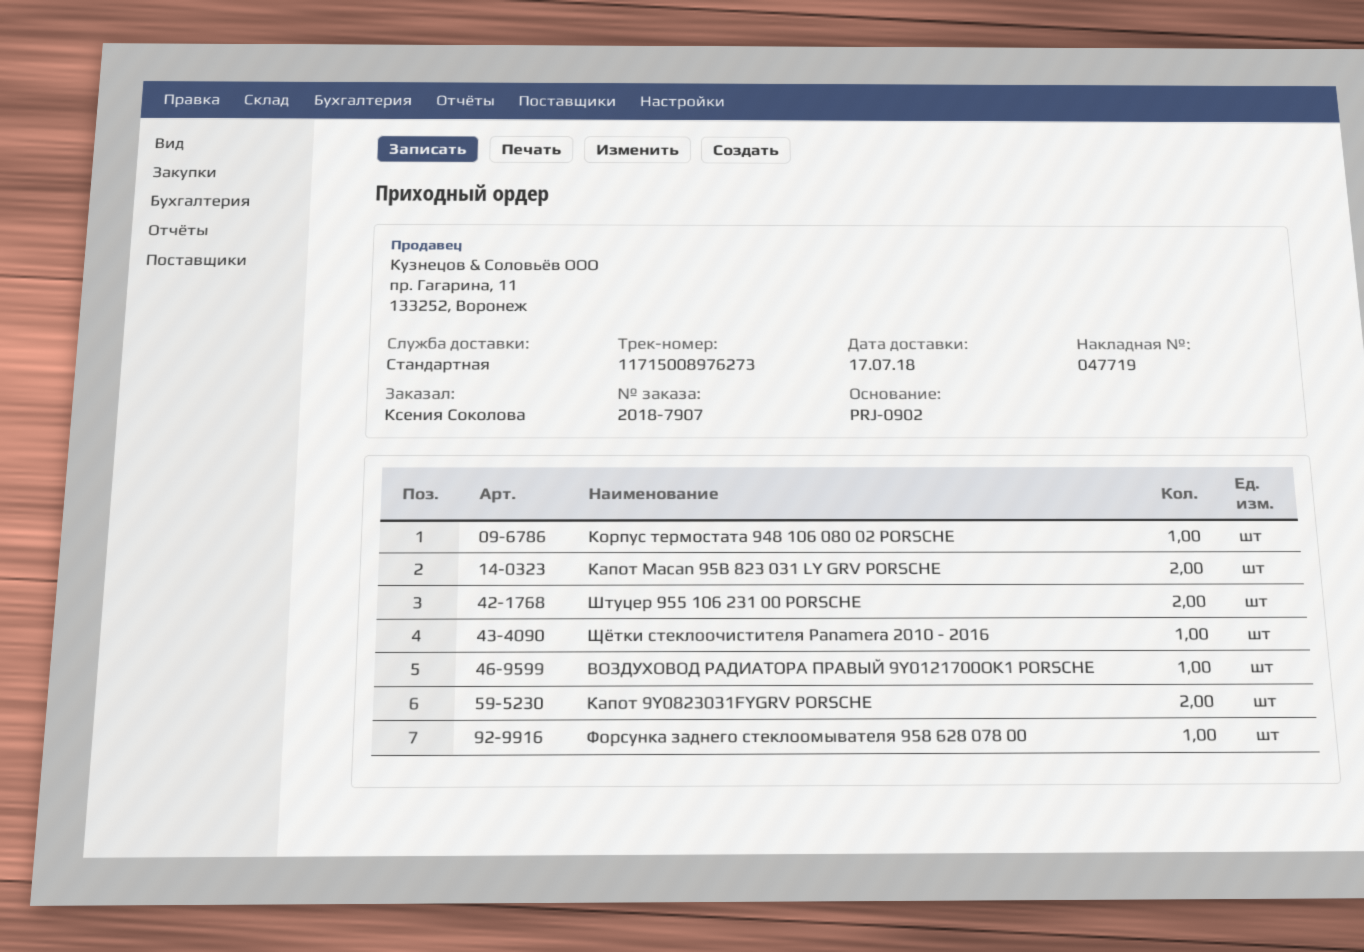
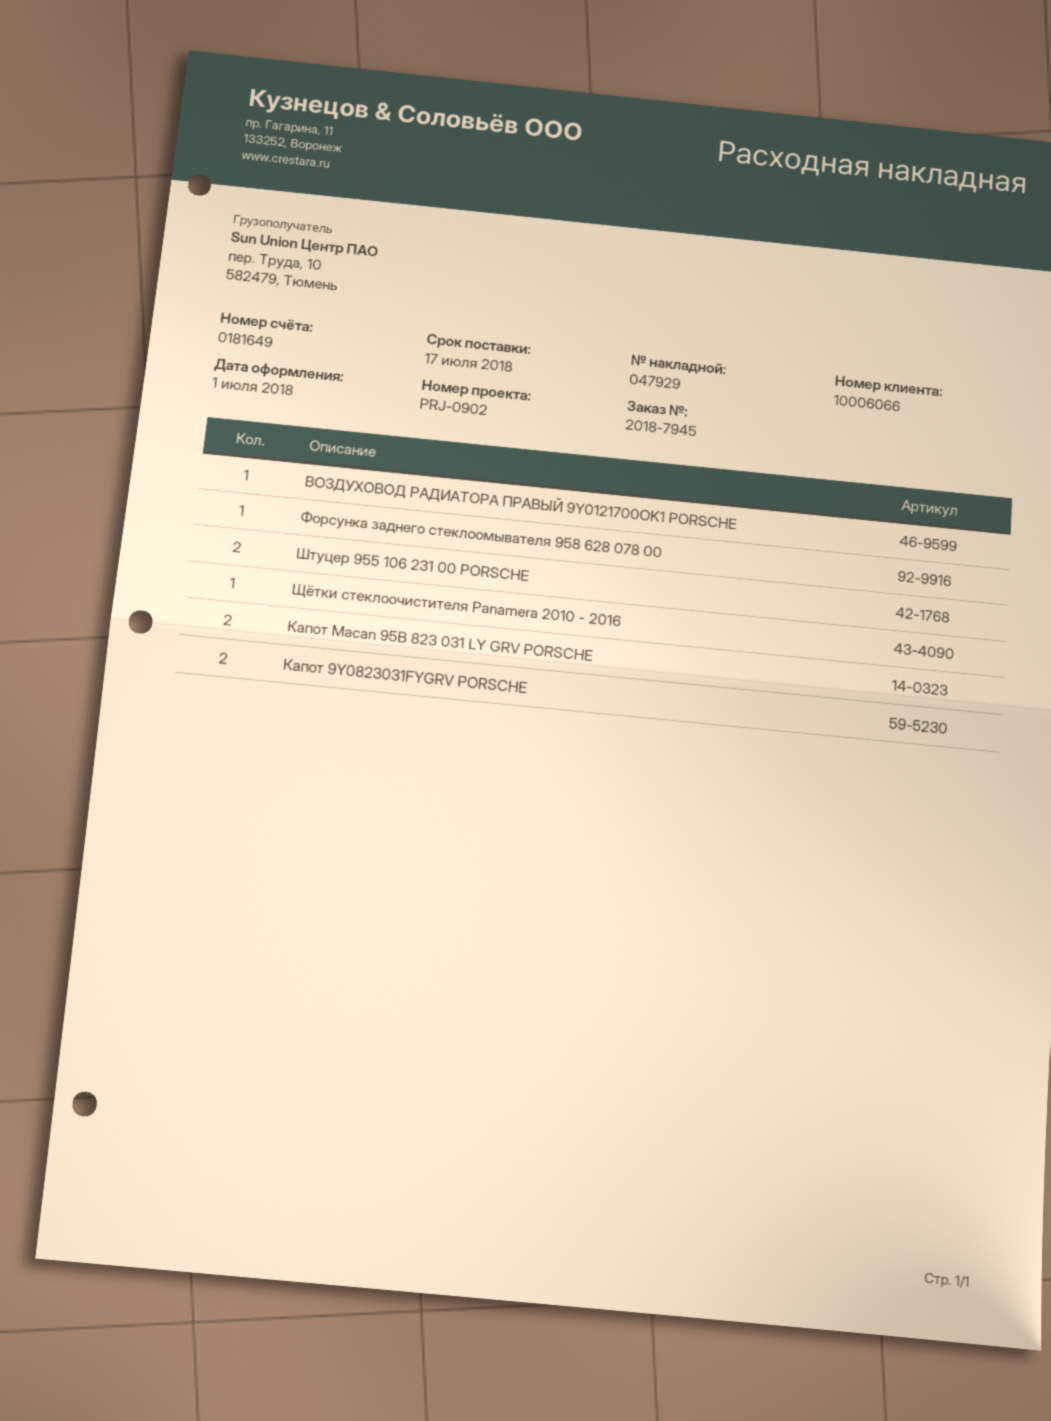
order number: 2018-7907 -> 2018-7945
delivery note number: 047719 -> 047929
Корпус термостата 948 106 080 02 PORSCHE: 1 -> none

